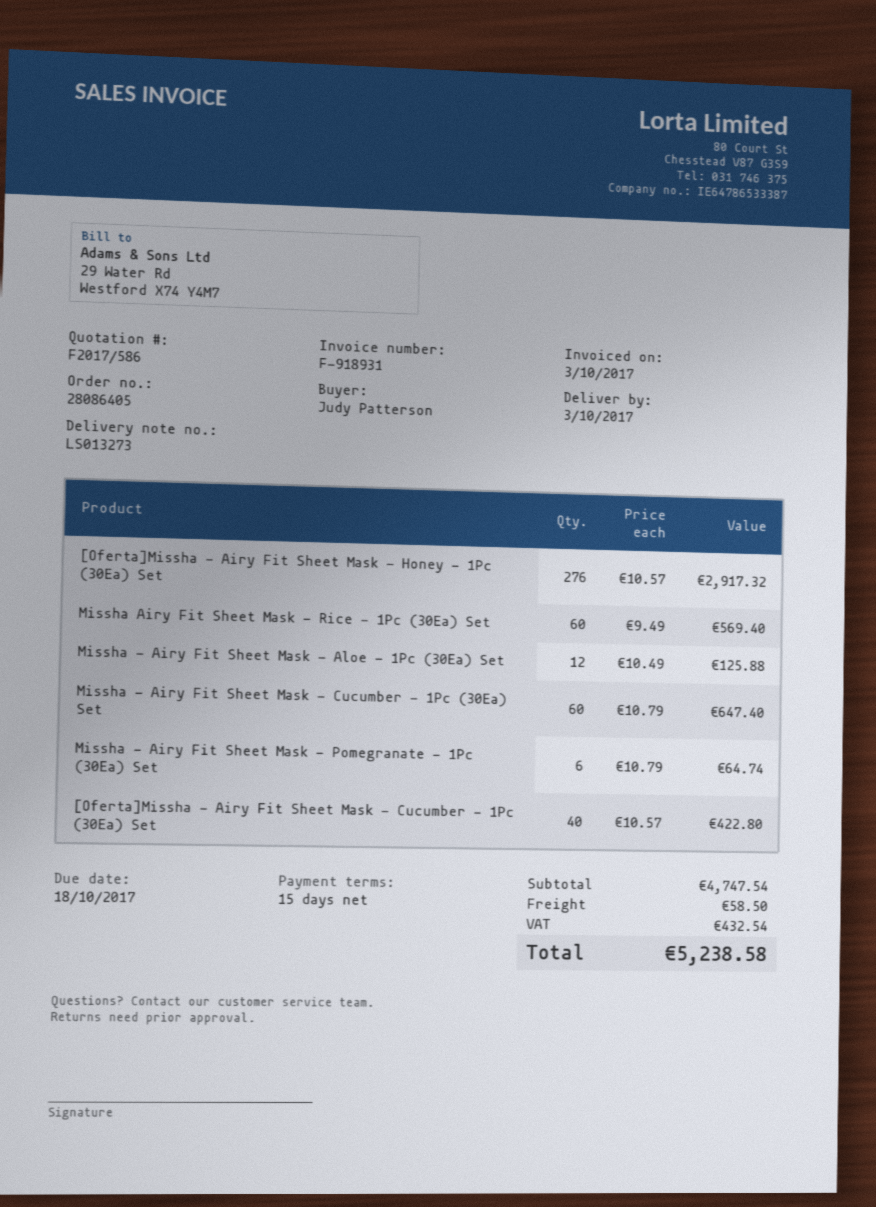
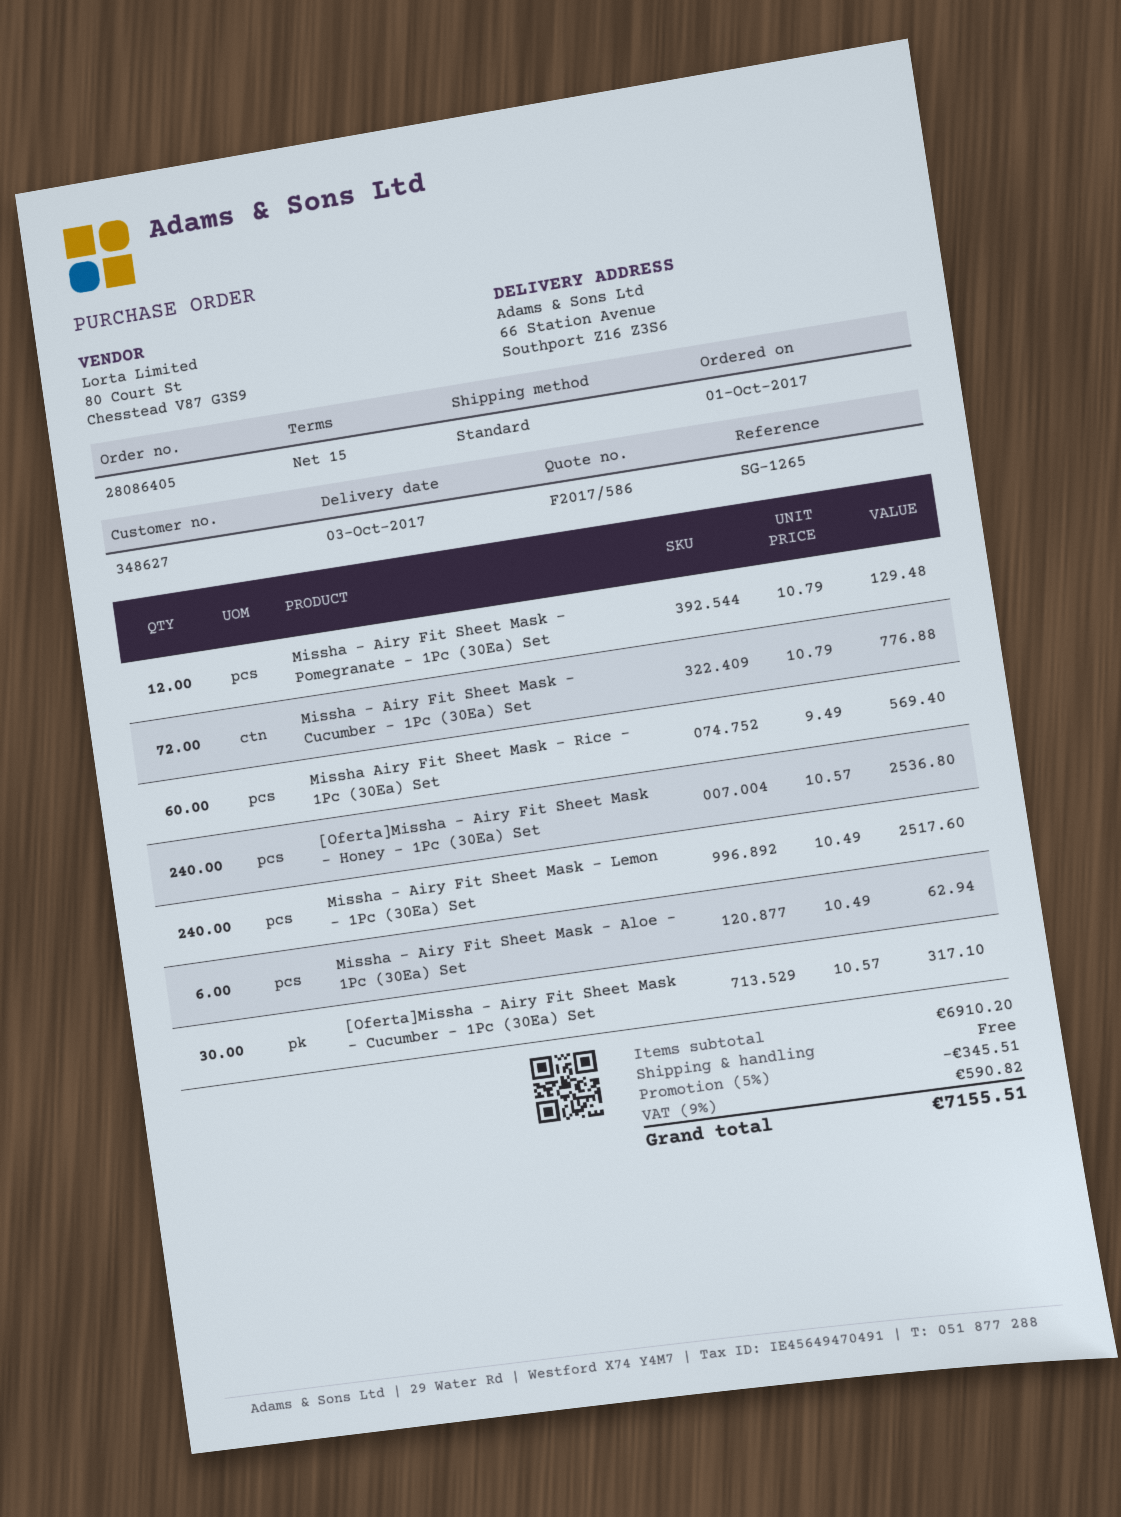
[Oferta]Missha - Airy Fit Sheet Mask - Honey - 1Pc (30Ea) Set: 276 x 10.57 = 2917.32 -> 240 x 10.57 = 2536.80
Missha - Airy Fit Sheet Mask - Aloe - 1Pc (30Ea) Set: 12 x 10.49 = 125.88 -> 6 x 10.49 = 62.94
Missha - Airy Fit Sheet Mask - Cucumber - 1Pc (30Ea) Set: 60 x 10.79 = 647.40 -> 72 x 10.79 = 776.88
Missha - Airy Fit Sheet Mask - Pomegranate - 1Pc (30Ea) Set: 6 x 10.79 = 64.74 -> 12 x 10.79 = 129.48
[Oferta]Missha - Airy Fit Sheet Mask - Cucumber - 1Pc (30Ea) Set: 40 x 10.57 = 422.80 -> 30 x 10.57 = 317.10
Missha - Airy Fit Sheet Mask - Lemon - 1Pc (30Ea) Set: none -> 240 x 10.49 = 2517.60
subtotal: 4747.54 -> 6910.20
discount: none -> 5% = 345.51
shipping: 58.50 -> 0.00
tax: 432.54 -> 590.82
total: 5238.58 -> 7155.51

